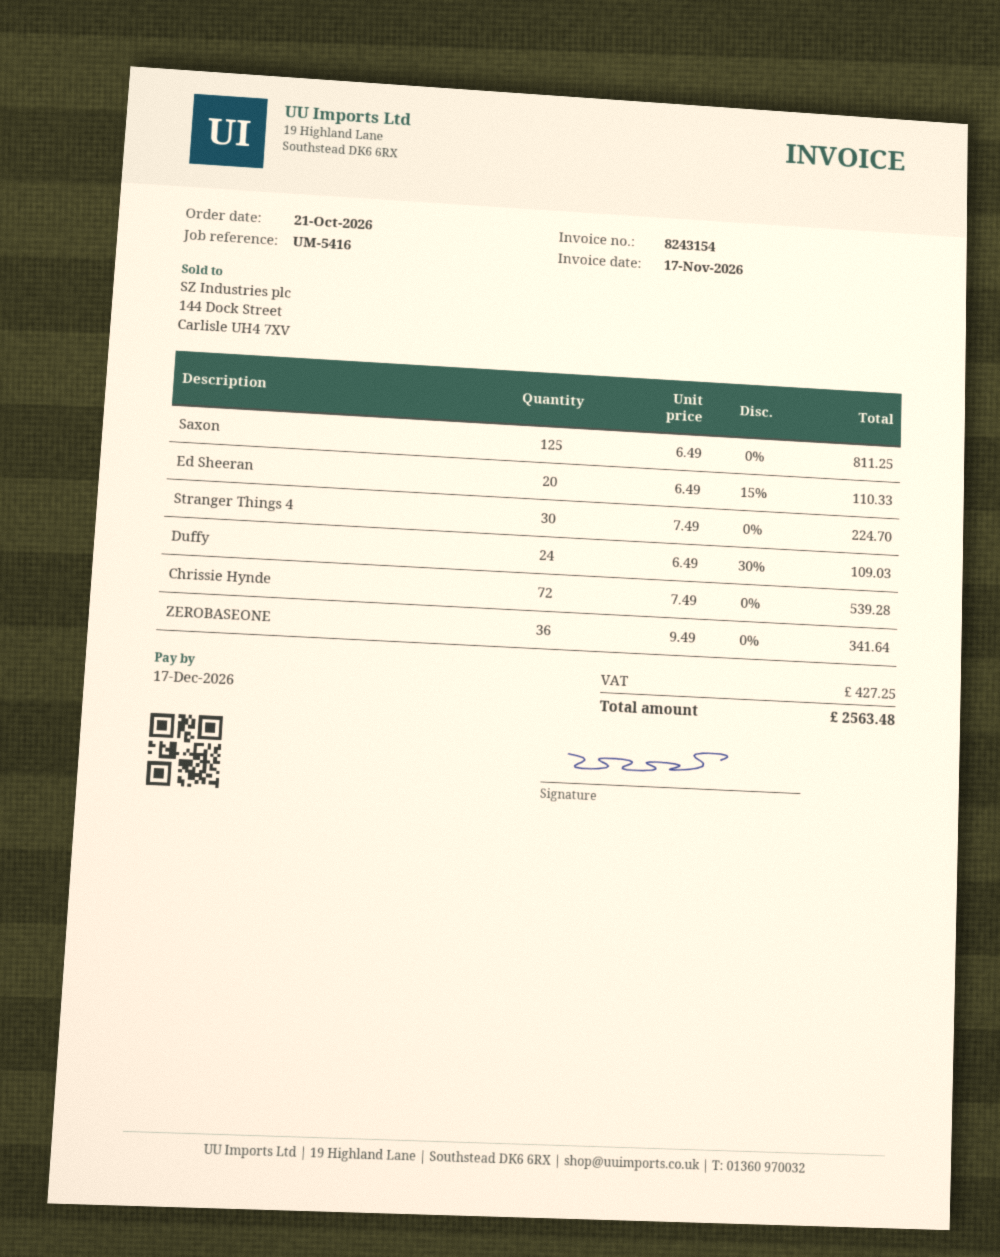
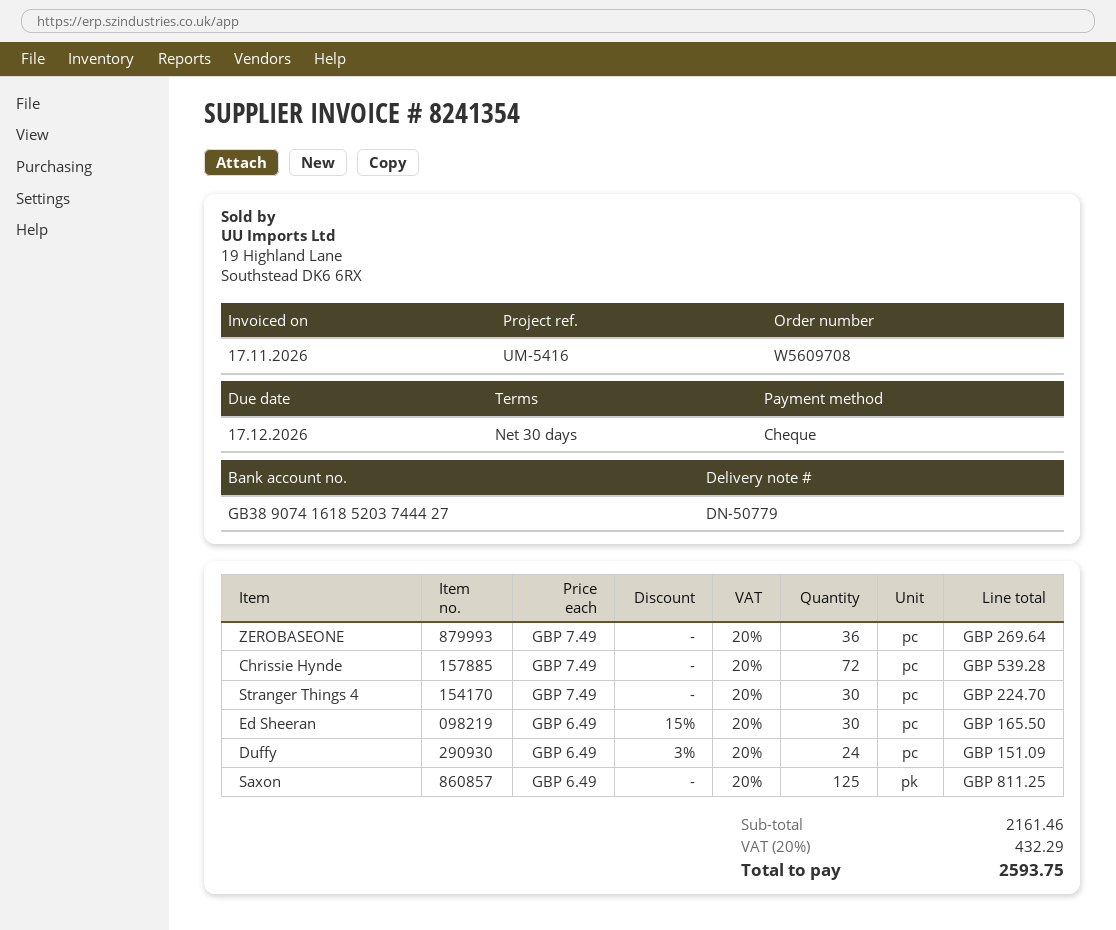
invoice number: 8243154 -> 8241354
Ed Sheeran: 20 x 6.49 - 15% = 110.33 -> 30 x 6.49 - 15% = 165.50
Duffy: 24 x 6.49 - 30% = 109.03 -> 24 x 6.49 - 3% = 151.09
ZEROBASEONE: 36 x 9.49 = 341.64 -> 36 x 7.49 = 269.64
tax: 427.25 -> 432.29
total: 2563.48 -> 2593.75

